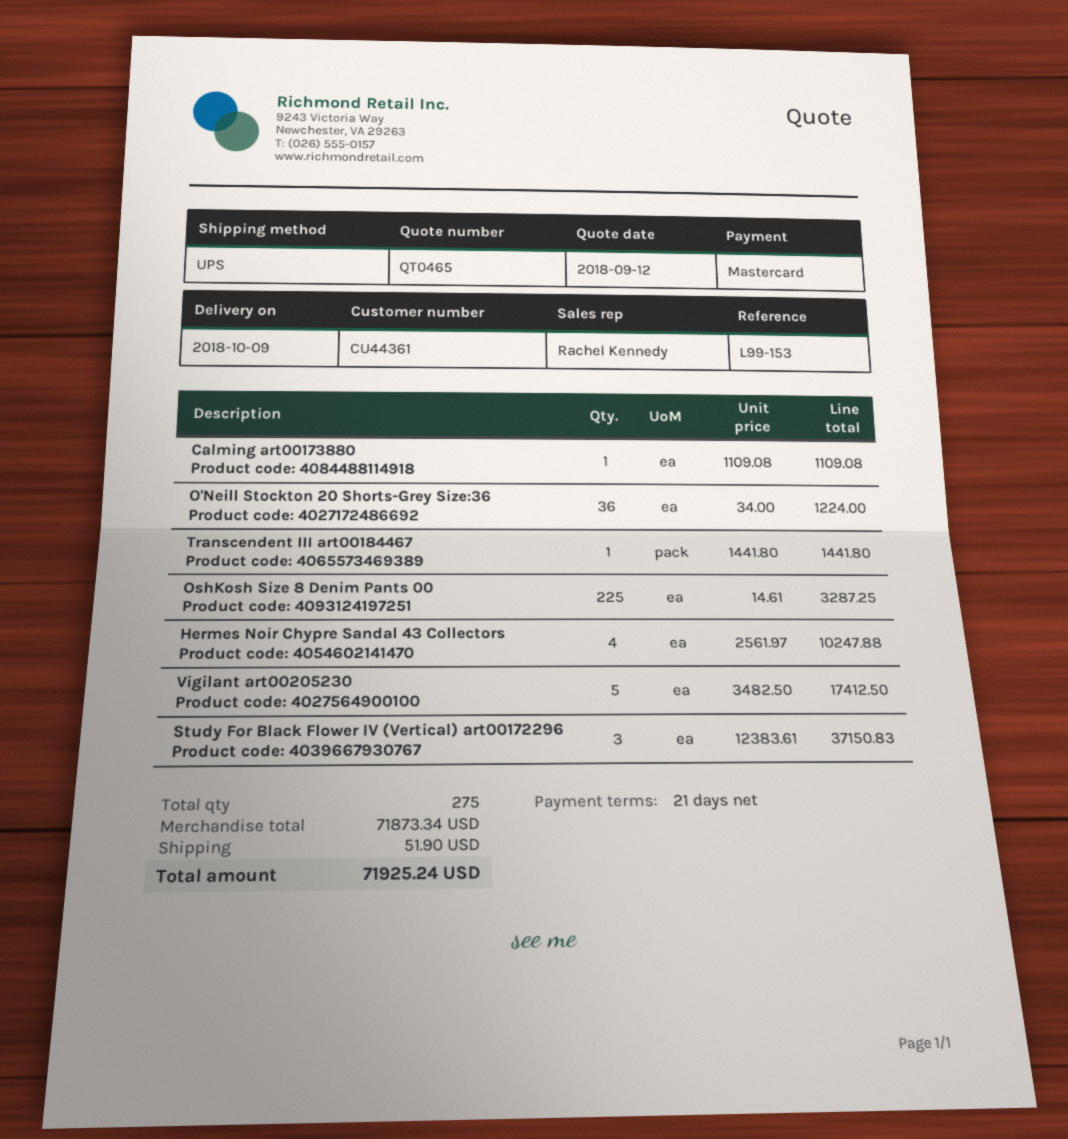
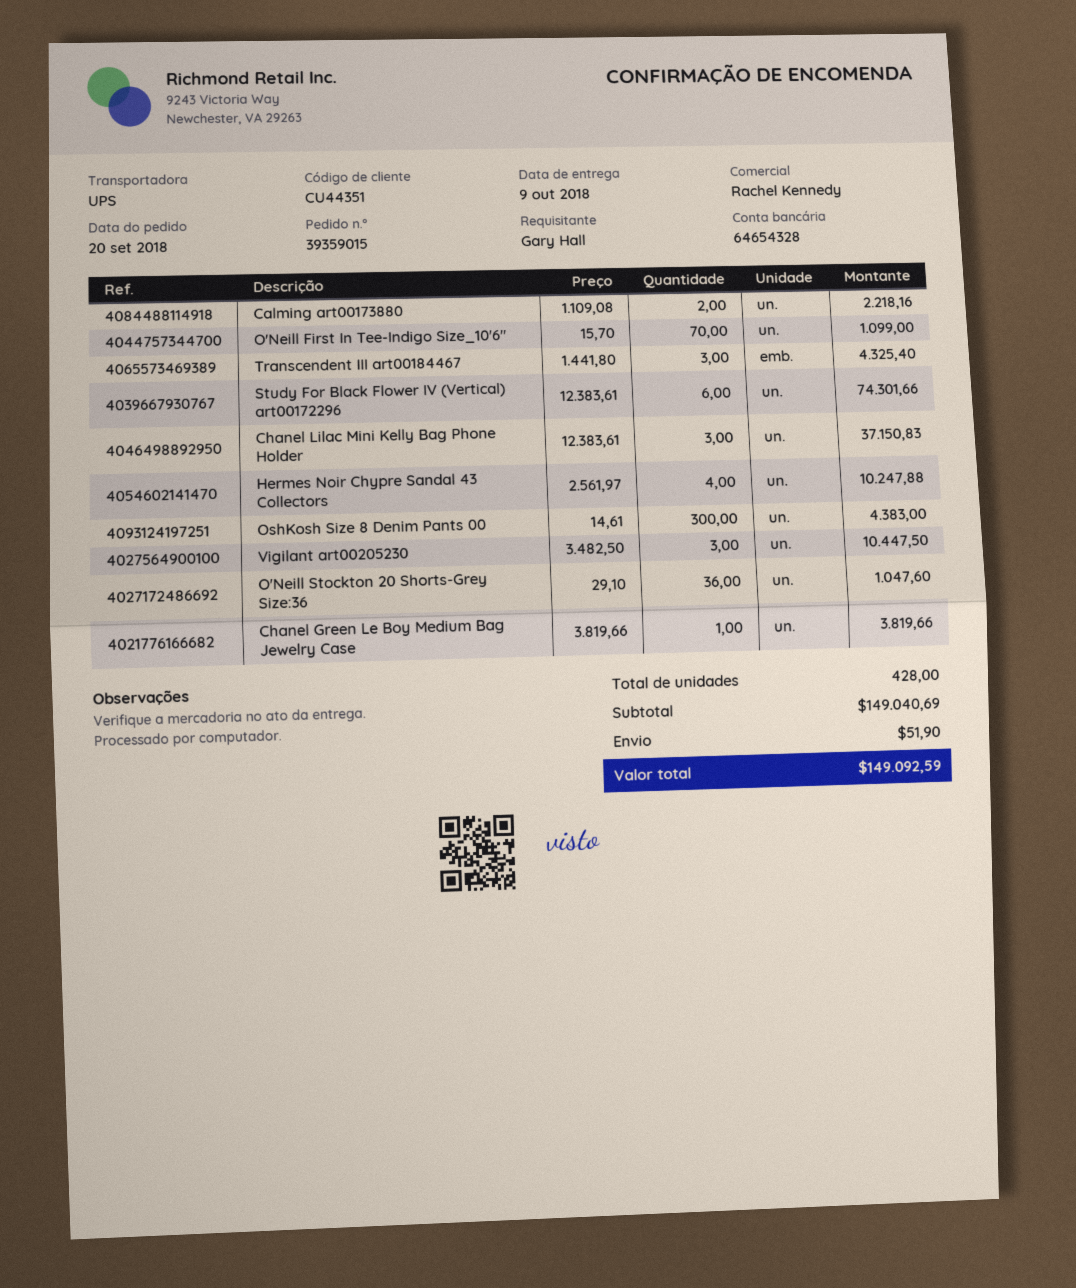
customer number: CU44361 -> CU44351
Calming art00173880: 1 x 1109.08 = 1109.08 -> 2 x 1109.08 = 2218.16
O'Neill Stockton 20 Shorts-Grey Size:36: 36 x 34.00 = 1224.00 -> 36 x 29.10 = 1047.60
Transcendent III art00184467: 1 x 1441.80 = 1441.80 -> 3 x 1441.80 = 4325.40
OshKosh Size 8 Denim Pants 00: 225 x 14.61 = 3287.25 -> 300 x 14.61 = 4383.00
Vigilant art00205230: 5 x 3482.50 = 17412.50 -> 3 x 3482.50 = 10447.50
Study For Black Flower IV (Vertical) art00172296: 3 x 12383.61 = 37150.83 -> 6 x 12383.61 = 74301.66
O'Neill First In Tee-Indigo Size_10'6": none -> 70 x 15.70 = 1099.00
Chanel Lilac Mini Kelly Bag Phone Holder: none -> 3 x 12383.61 = 37150.83
Chanel Green Le Boy Medium Bag Jewelry Case: none -> 1 x 3819.66 = 3819.66
total quantity: 275 -> 428
subtotal: 71873.34 -> 149040.69
total: 71925.24 -> 149092.59

